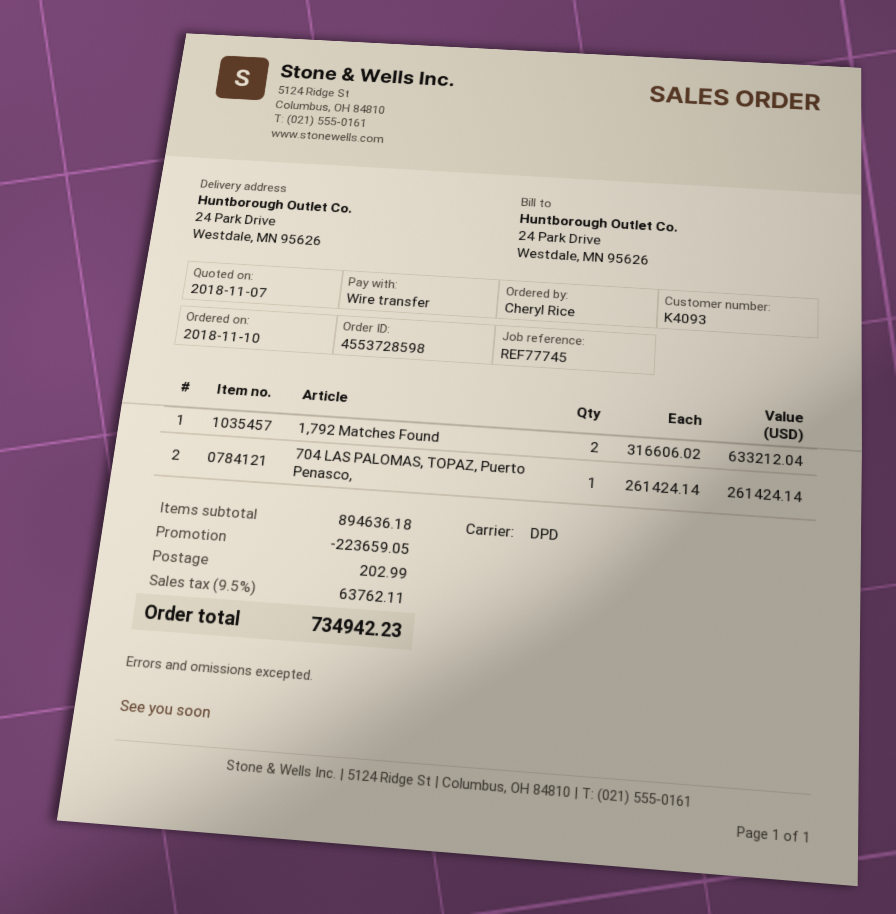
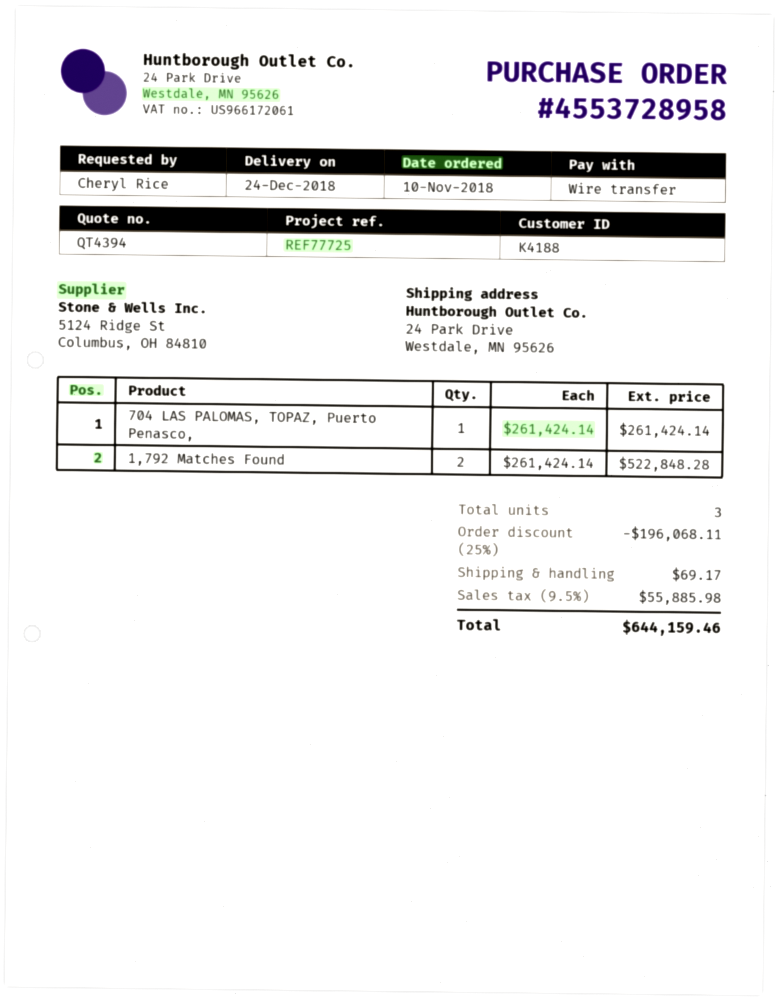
order number: 4553728598 -> 4553728958
customer number: K4093 -> K4188
reference: REF77745 -> REF77725
1,792 Matches Found: 2 x 316606.02 = 633212.04 -> 2 x 261424.14 = 522848.28
discount: 223659.05 -> 196068.11
shipping: 202.99 -> 69.17
tax: 9.5% = 63762.11 -> 9.5% = 55885.98
total: 734942.23 -> 644159.46

